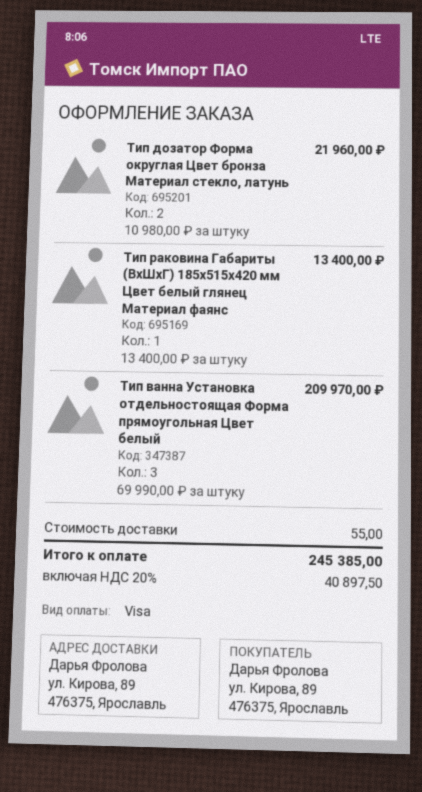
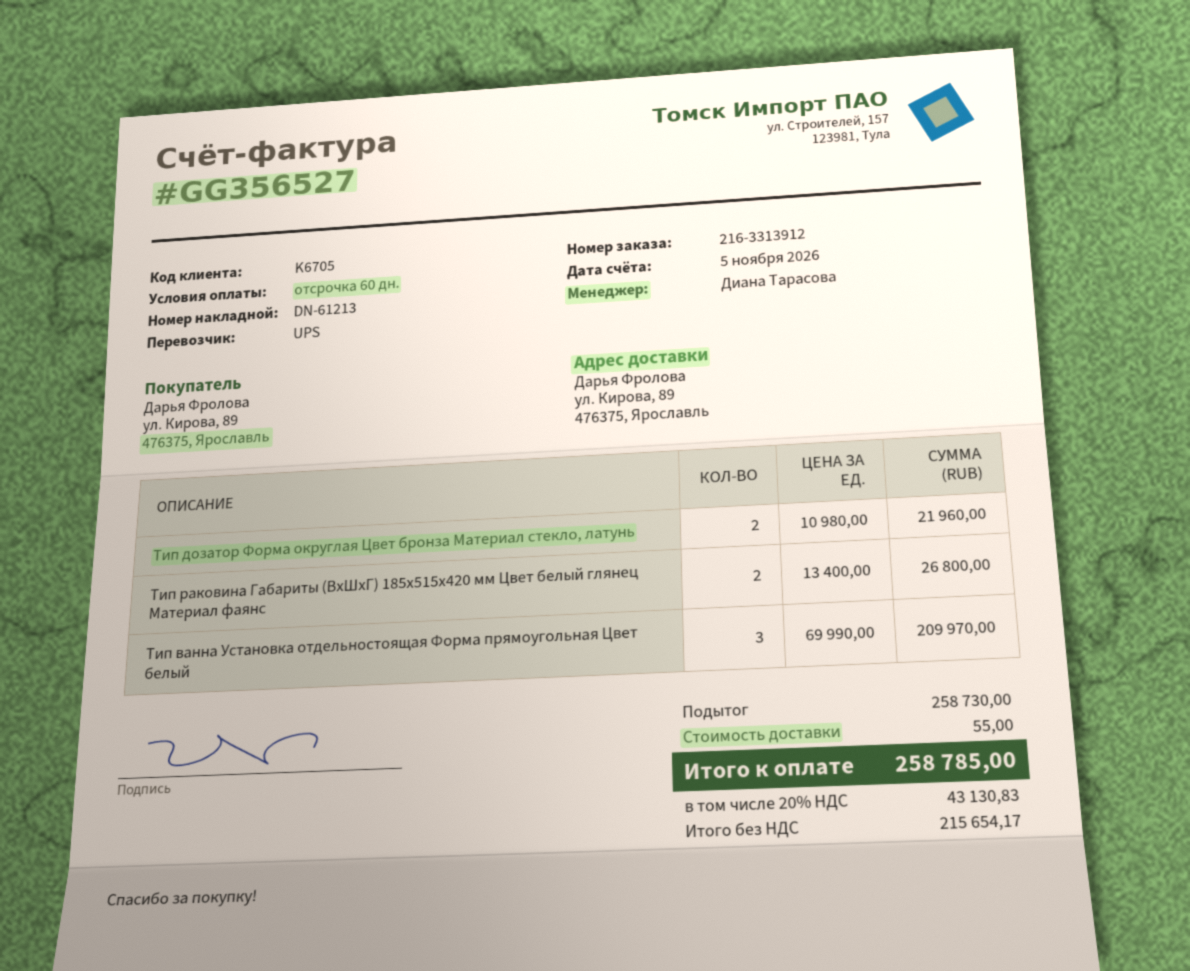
Тип раковина Габариты (ВхШхГ) 185х515х420 мм Цвет белый глянец Материал фаянс: 1 x 13400.00 = 13400.00 -> 2 x 13400.00 = 26800.00
tax: 20% = 40897.50 -> 20% = 43130.83
total: 245385.00 -> 258785.00

